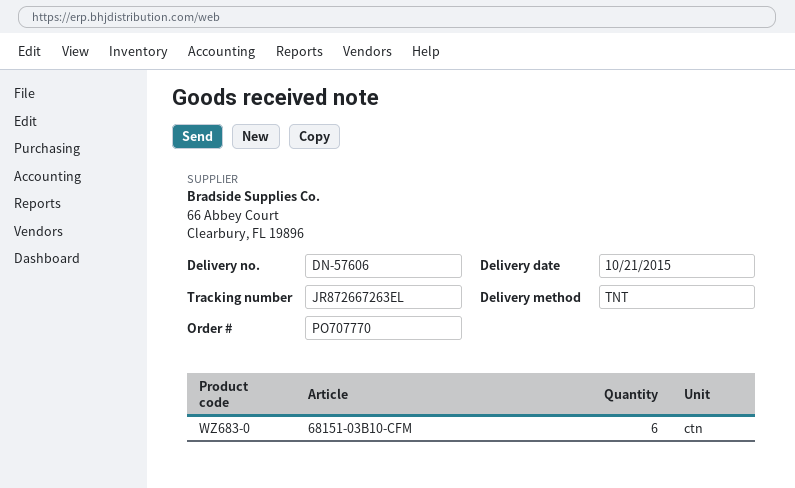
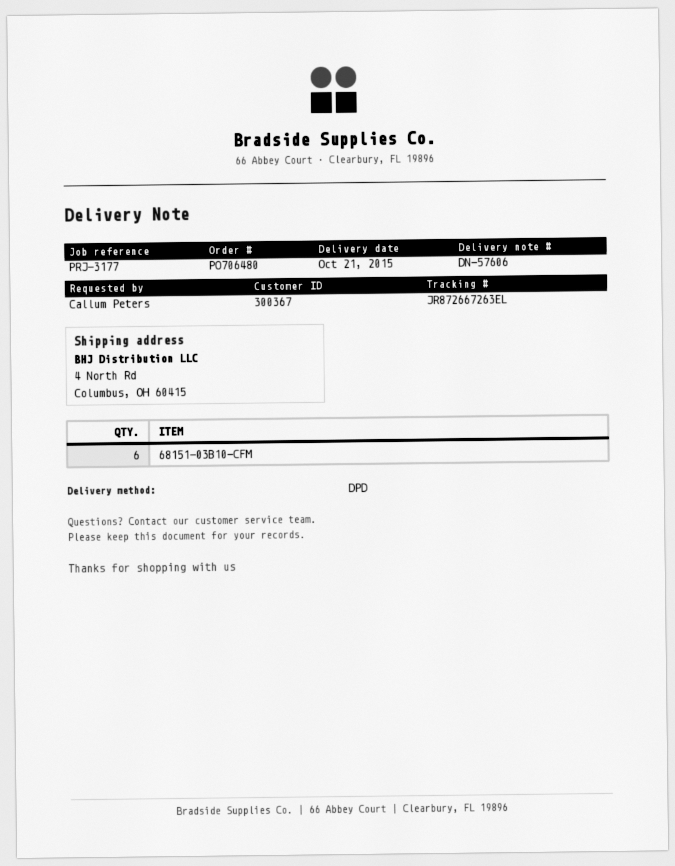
order number: PO707770 -> PO706480
shipping method: TNT -> DPD

